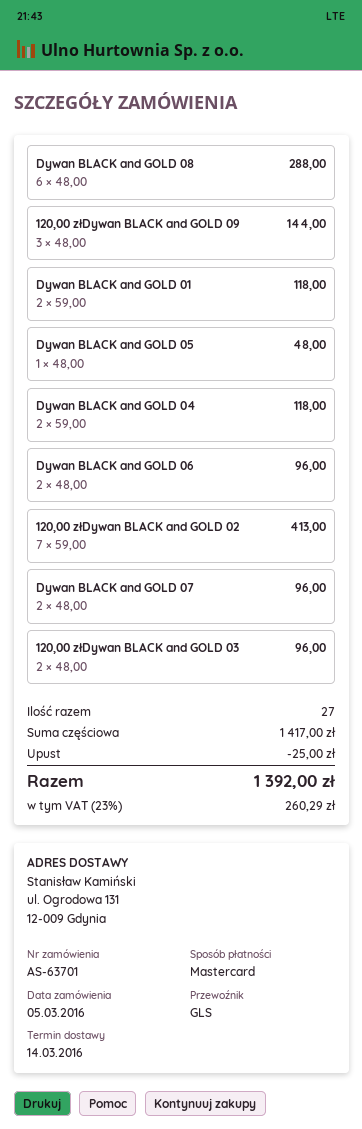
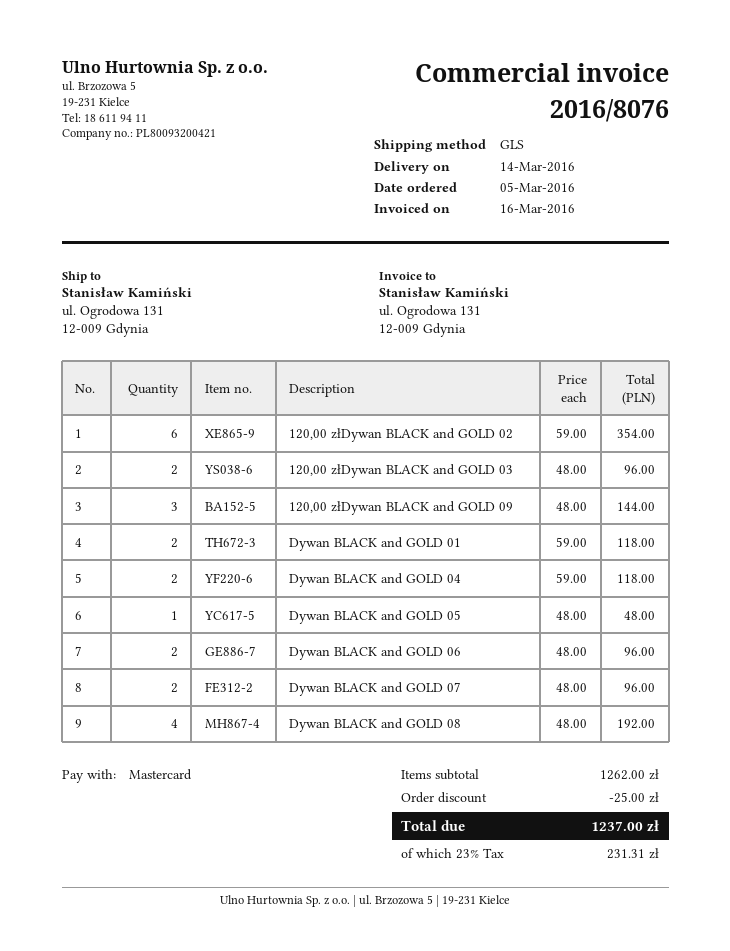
Dywan BLACK and GOLD 08: 6 x 48.00 = 288.00 -> 4 x 48.00 = 192.00
120,00 złDywan BLACK and GOLD 02: 7 x 59.00 = 413.00 -> 6 x 59.00 = 354.00
subtotal: 1417.00 -> 1262.00
tax: 23% = 260.29 -> 23% = 231.31
total: 1392.00 -> 1237.00

